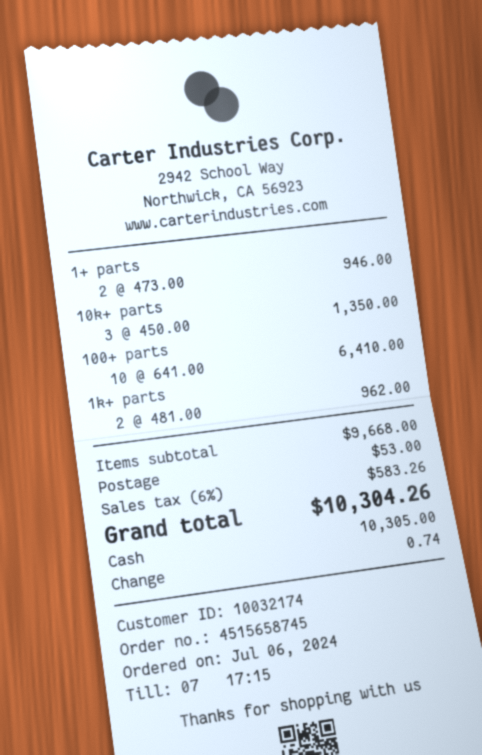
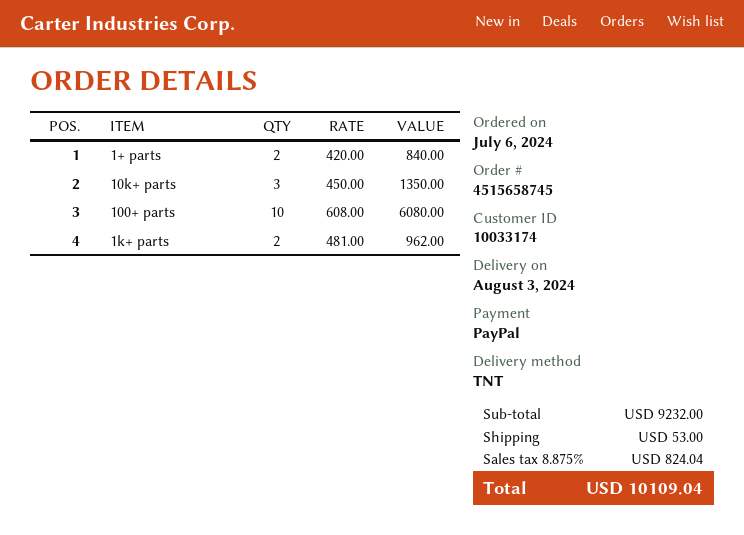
customer number: 10032174 -> 10033174
payment method: cash -> PayPal
1+ parts: 2 x 473.00 = 946.00 -> 2 x 420.00 = 840.00
100+ parts: 10 x 641.00 = 6410.00 -> 10 x 608.00 = 6080.00
subtotal: 9668.00 -> 9232.00
tax: 6% = 583.26 -> 8.875% = 824.04
total: 10304.26 -> 10109.04

